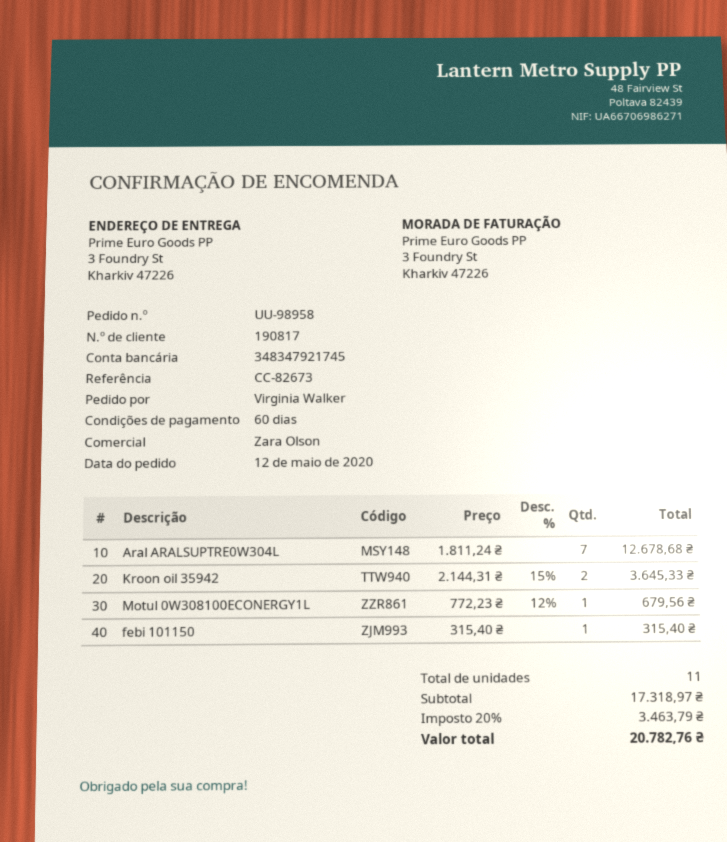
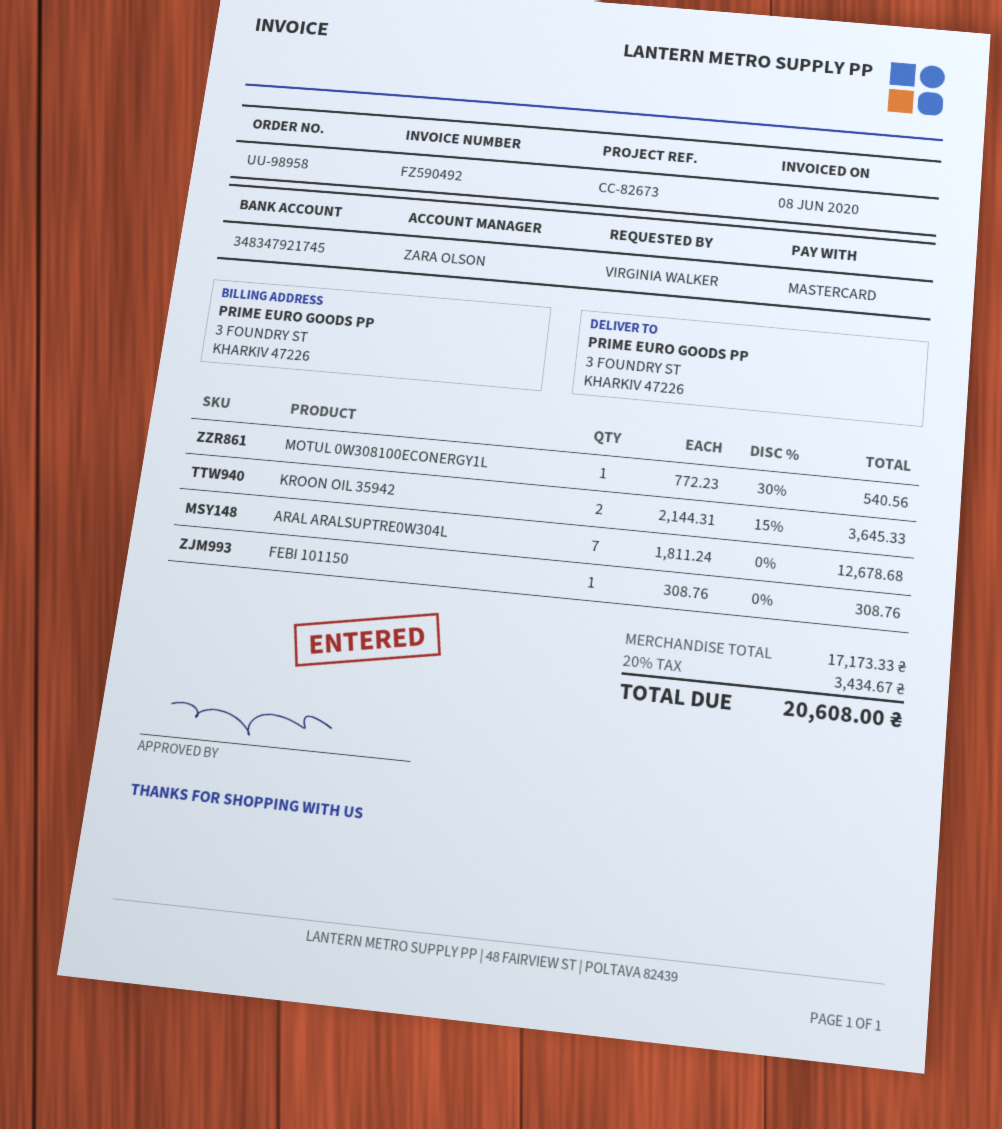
Motul 0W308100ECONERGY1L: 1 x 772.23 - 12% = 679.56 -> 1 x 772.23 - 30% = 540.56
febi 101150: 1 x 315.40 = 315.40 -> 1 x 308.76 = 308.76
subtotal: 17318.97 -> 17173.33
tax: 20% = 3463.79 -> 20% = 3434.67
total: 20782.76 -> 20608.00

